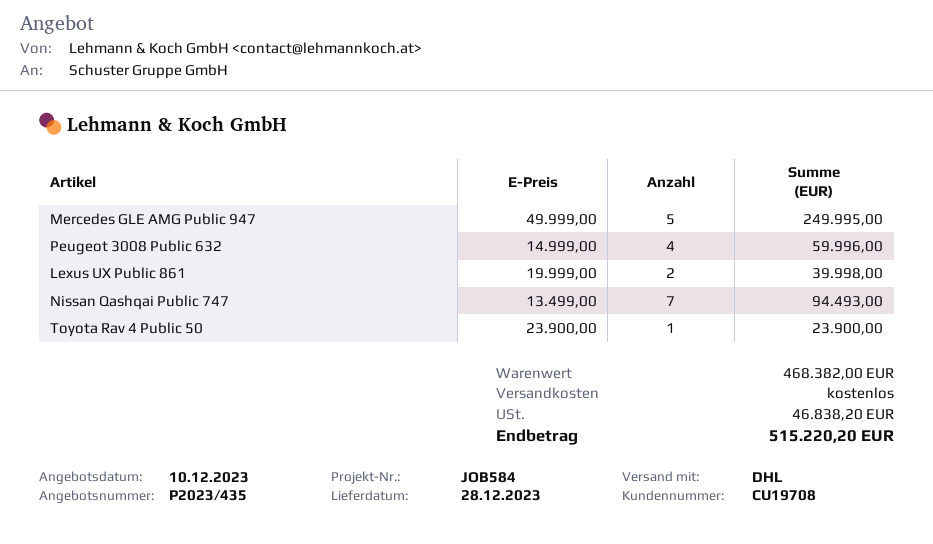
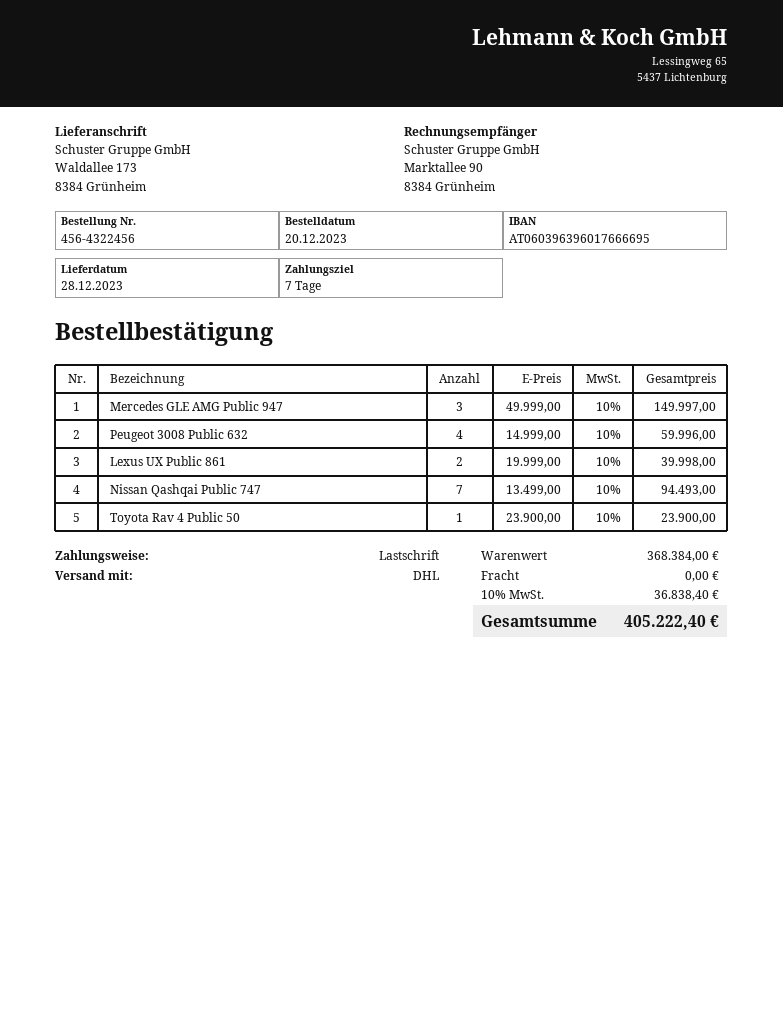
Mercedes GLE AMG Public 947: 5 x 49999.00 = 249995.00 -> 3 x 49999.00 = 149997.00
subtotal: 468382.00 -> 368384.00
tax: 46838.20 -> 36838.40
total: 515220.20 -> 405222.40

